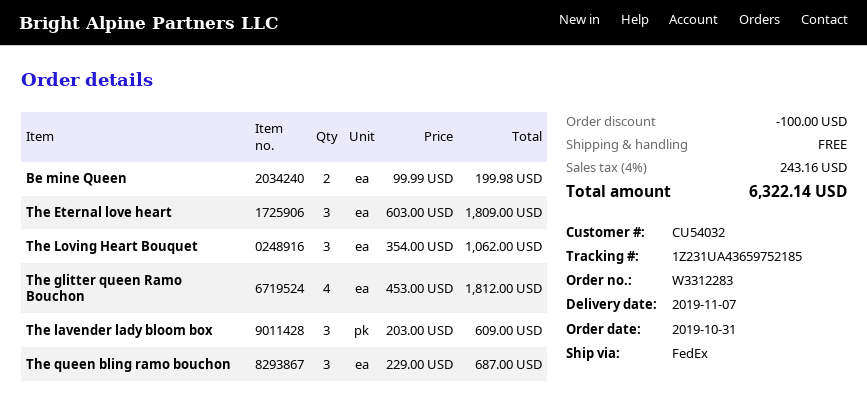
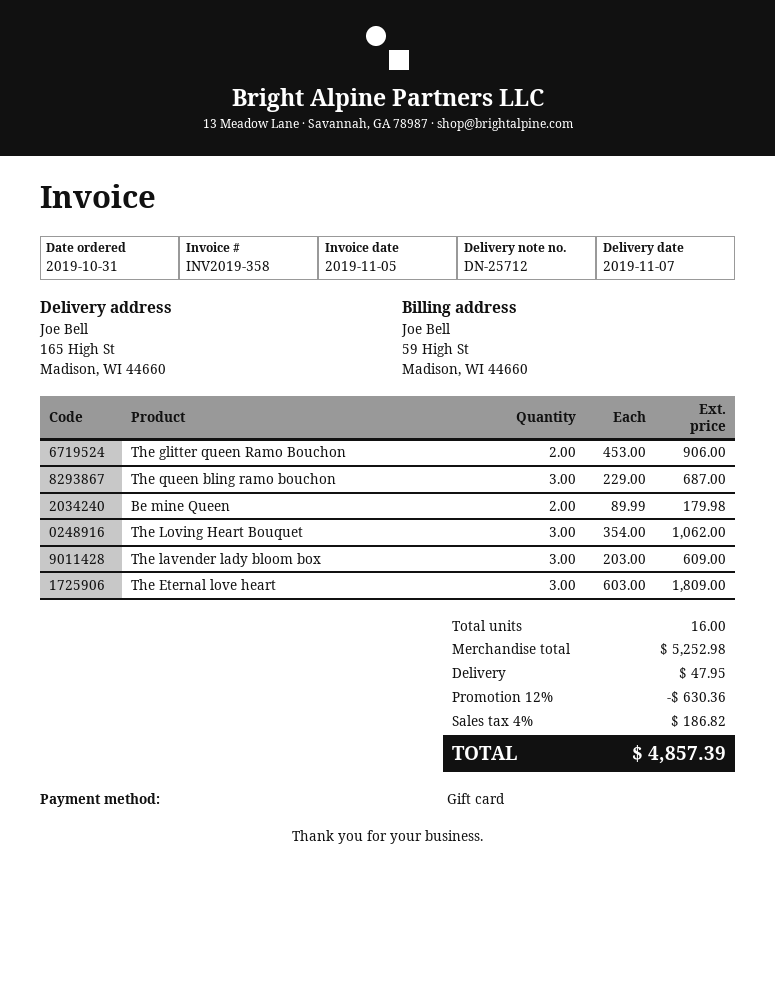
Be mine Queen: 2 x 99.99 = 199.98 -> 2 x 89.99 = 179.98
The glitter queen Ramo Bouchon: 4 x 453.00 = 1812.00 -> 2 x 453.00 = 906.00
discount: 100.00 -> 630.36
shipping: 0.00 -> 47.95
tax: 4% = 243.16 -> 4% = 186.82
total: 6322.14 -> 4857.39

